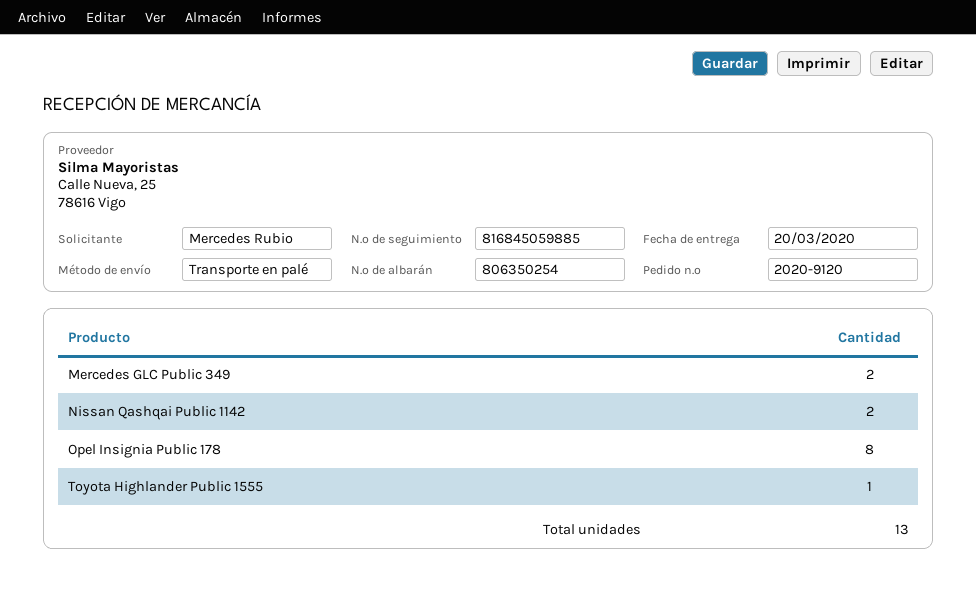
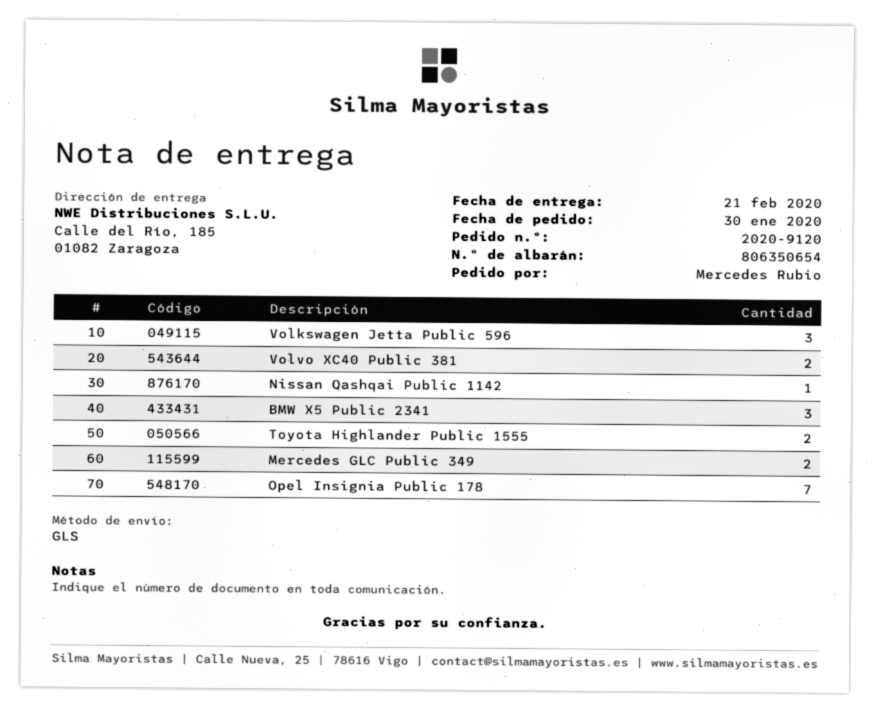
delivery note number: 806350254 -> 806350654
delivery date: 2020-03-20 -> 2020-02-21
shipping method: pallet freight -> GLS
Nissan Qashqai Public 1142: 2 -> 1
Opel Insignia Public 178: 8 -> 7
Toyota Highlander Public 1555: 1 -> 2
Volkswagen Jetta Public 596: none -> 3
Volvo XC40 Public 381: none -> 2
BMW X5 Public 2341: none -> 3

